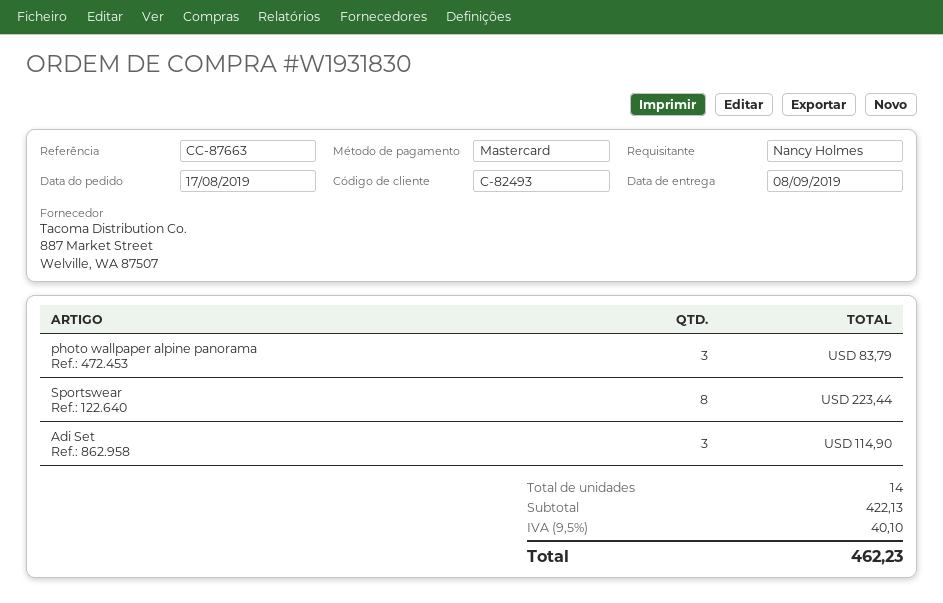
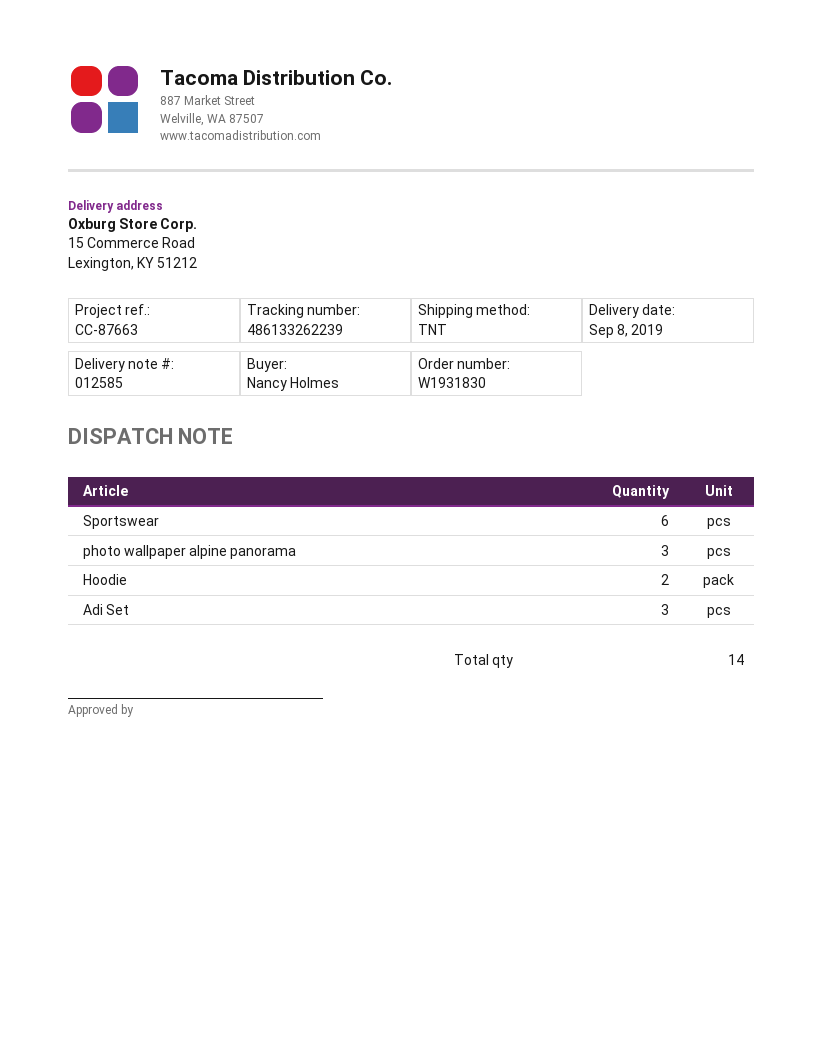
Sportswear: 8 -> 6
Hoodie: none -> 2

